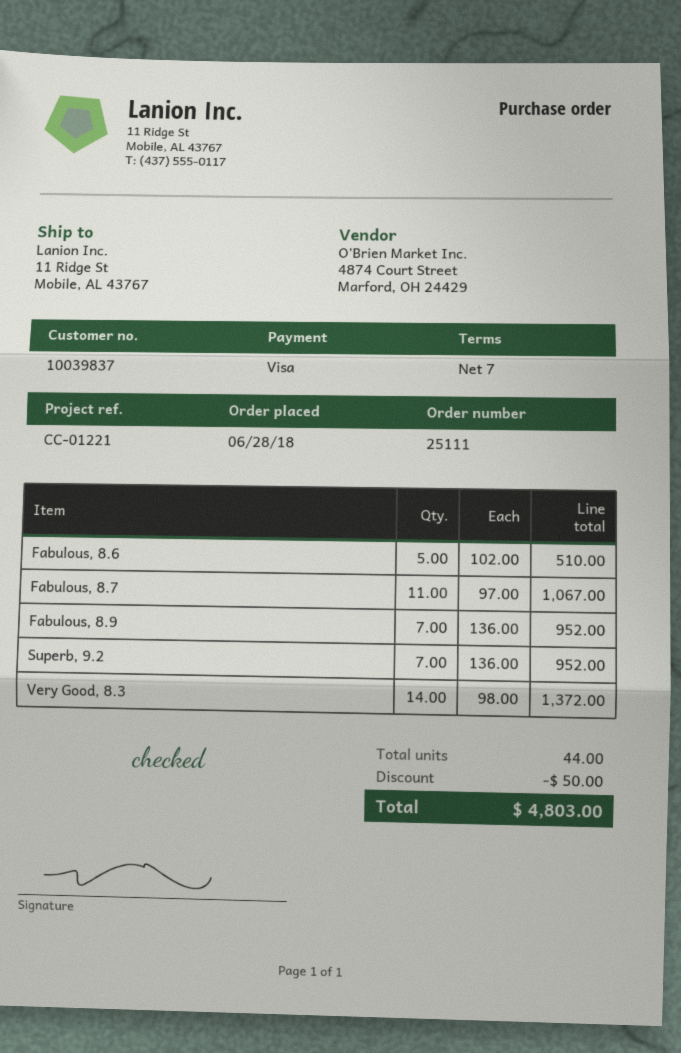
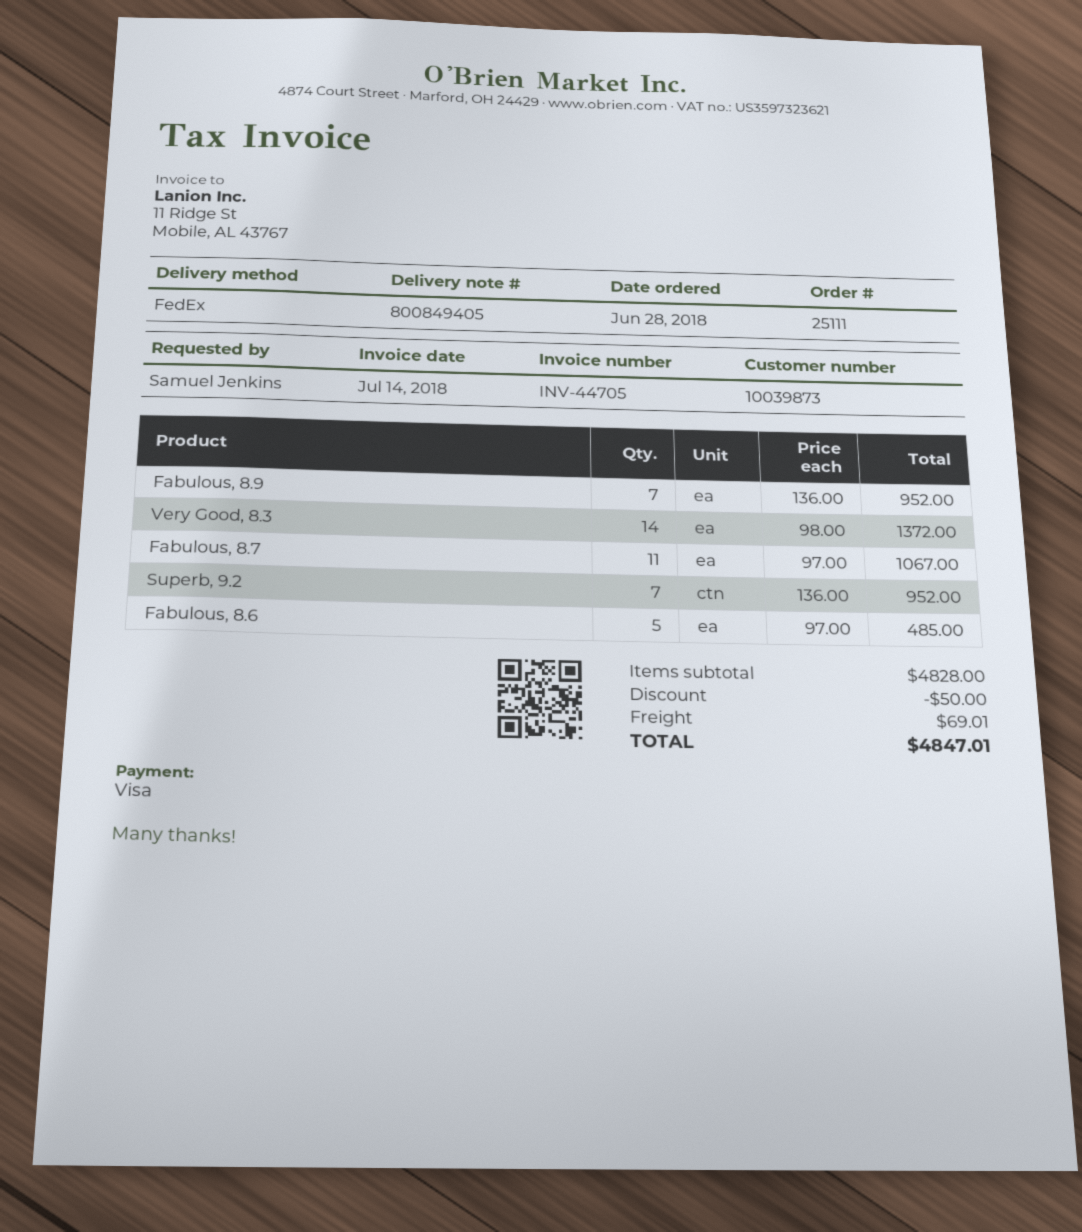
customer number: 10039837 -> 10039873
Fabulous, 8.6: 5 x 102.00 = 510.00 -> 5 x 97.00 = 485.00
shipping: none -> 69.01
total: 4803.00 -> 4847.01

